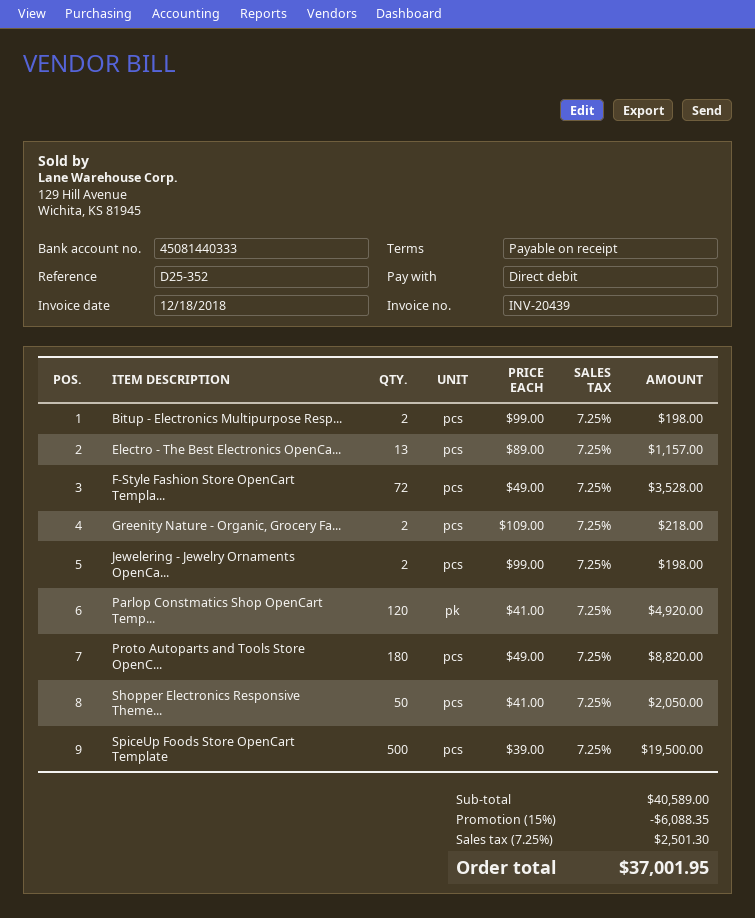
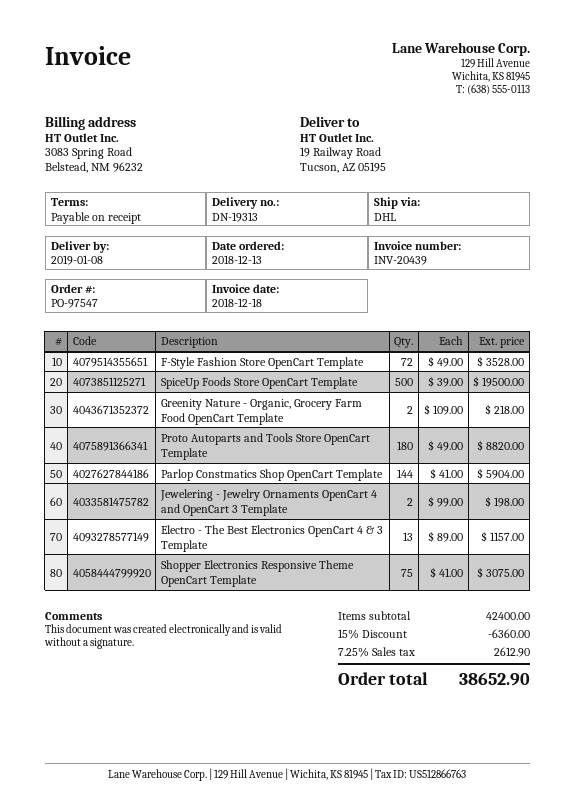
Bitup - Electronics Multipurpose Resp...: 2 x 99.00 = 198.00 -> none
Parlop Constmatics Shop OpenCart Temp...: 120 x 41.00 = 4920.00 -> 144 x 41.00 = 5904.00
Shopper Electronics Responsive Theme...: 50 x 41.00 = 2050.00 -> 75 x 41.00 = 3075.00
subtotal: 40589.00 -> 42400.00
discount: 15% = 6088.35 -> 15% = 6360.00
tax: 7.25% = 2501.30 -> 7.25% = 2612.90
total: 37001.95 -> 38652.90

